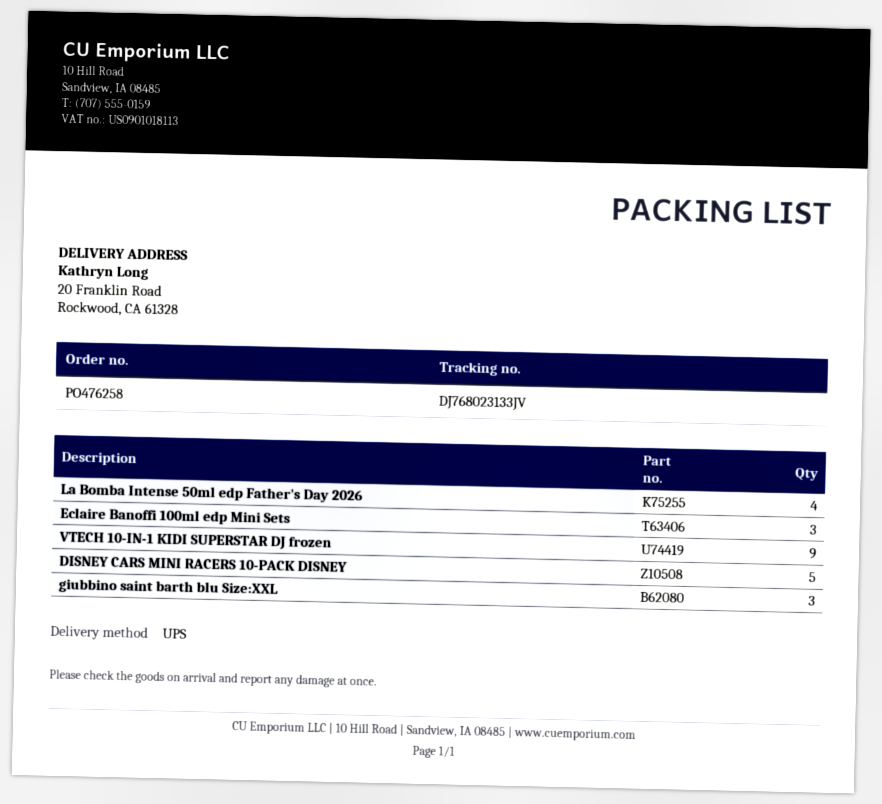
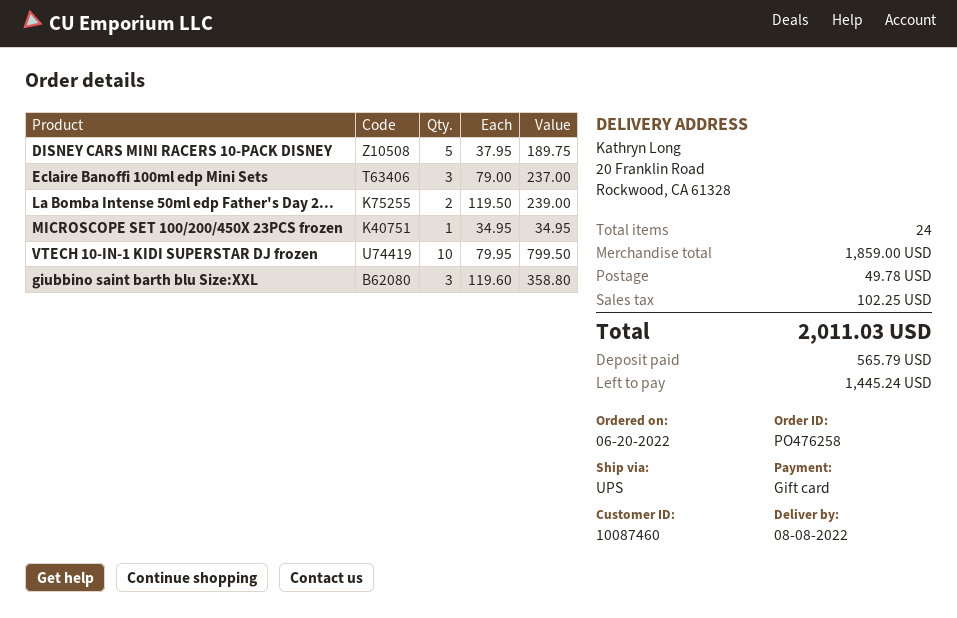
La Bomba Intense 50ml edp Father's Day 2026: 4 -> 2
VTECH 10-IN-1 KIDI SUPERSTAR DJ frozen: 9 -> 10
MICROSCOPE SET 100/200/450X 23PCS frozen: none -> 1

